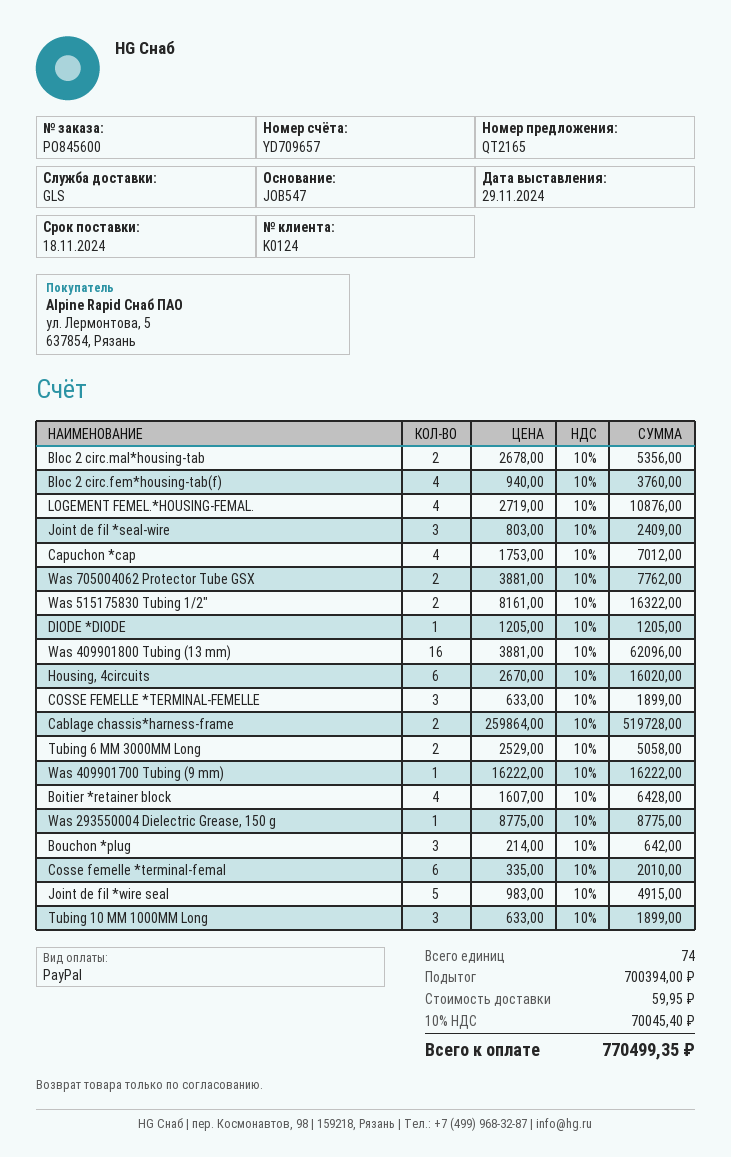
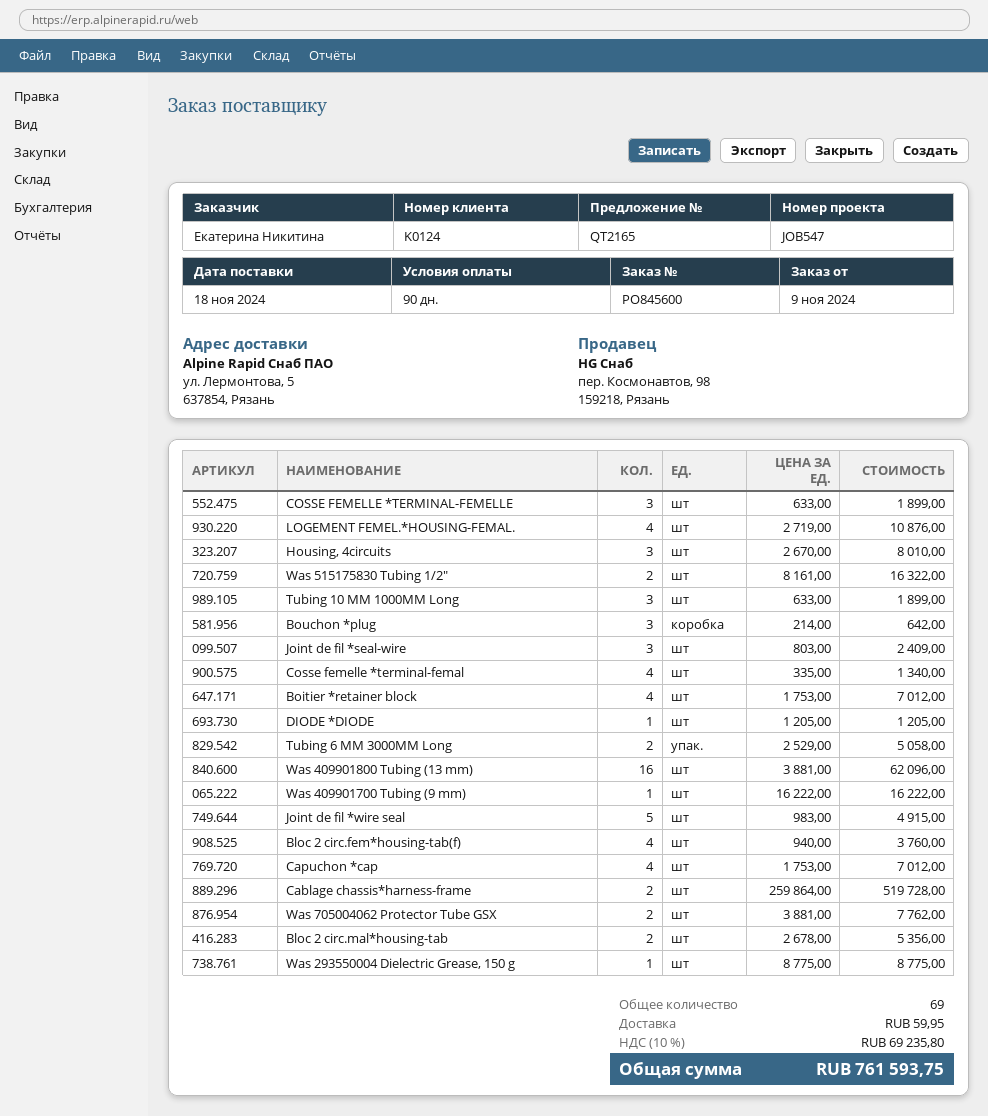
Housing, 4circuits: 6 x 2670.00 = 16020.00 -> 3 x 2670.00 = 8010.00
Boitier *retainer block: 4 x 1607.00 = 6428.00 -> 4 x 1753.00 = 7012.00
Cosse femelle *terminal-femal: 6 x 335.00 = 2010.00 -> 4 x 335.00 = 1340.00
total quantity: 74 -> 69
tax: 10% = 70045.40 -> 10% = 69235.80
total: 770499.35 -> 761593.75

